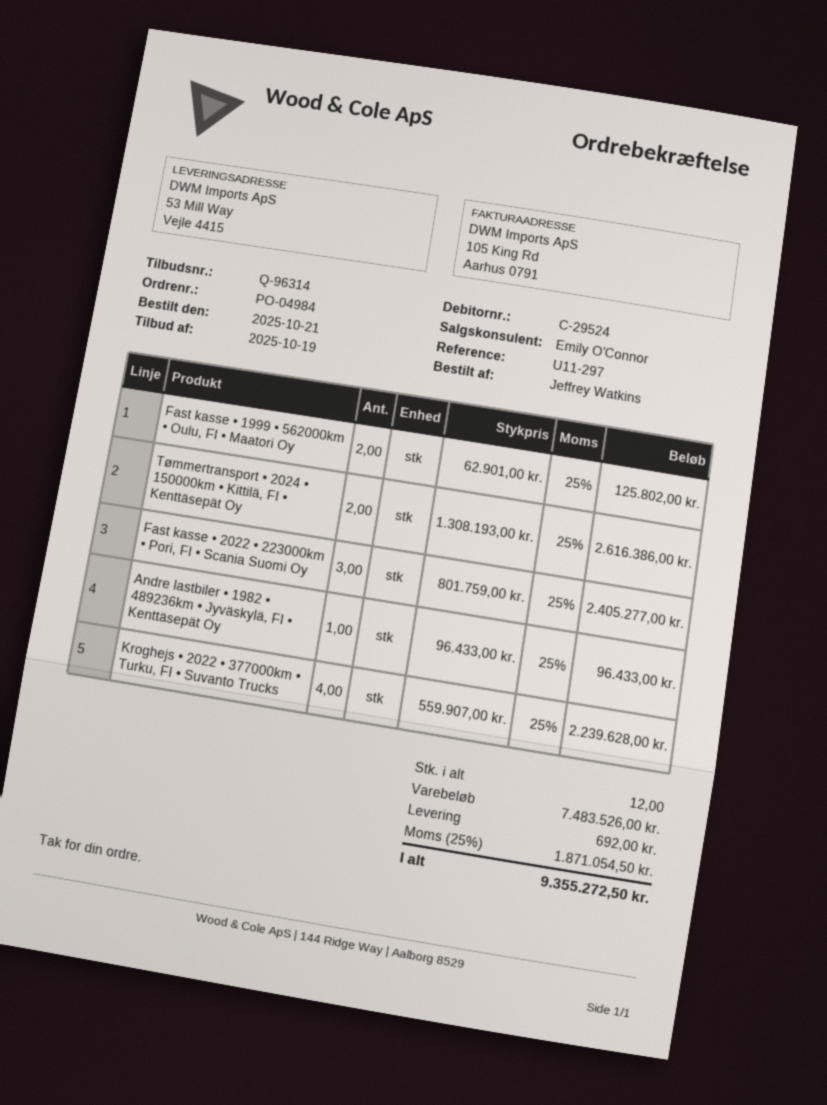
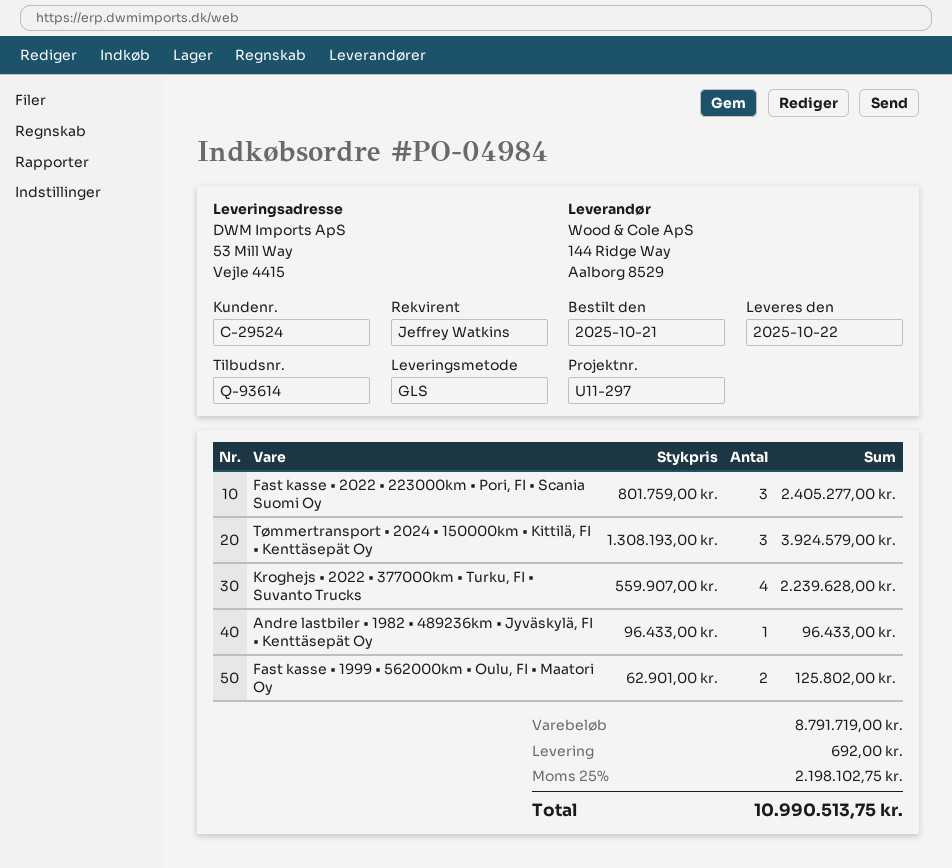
quote number: Q-96314 -> Q-93614
Tømmertransport • 2024 • 150000km • Kittilä, FI • Kenttäsepät Oy: 2 x 1308193.00 = 2616386.00 -> 3 x 1308193.00 = 3924579.00
subtotal: 7483526.00 -> 8791719.00
tax: 25% = 1871054.50 -> 25% = 2198102.75
total: 9355272.50 -> 10990513.75

